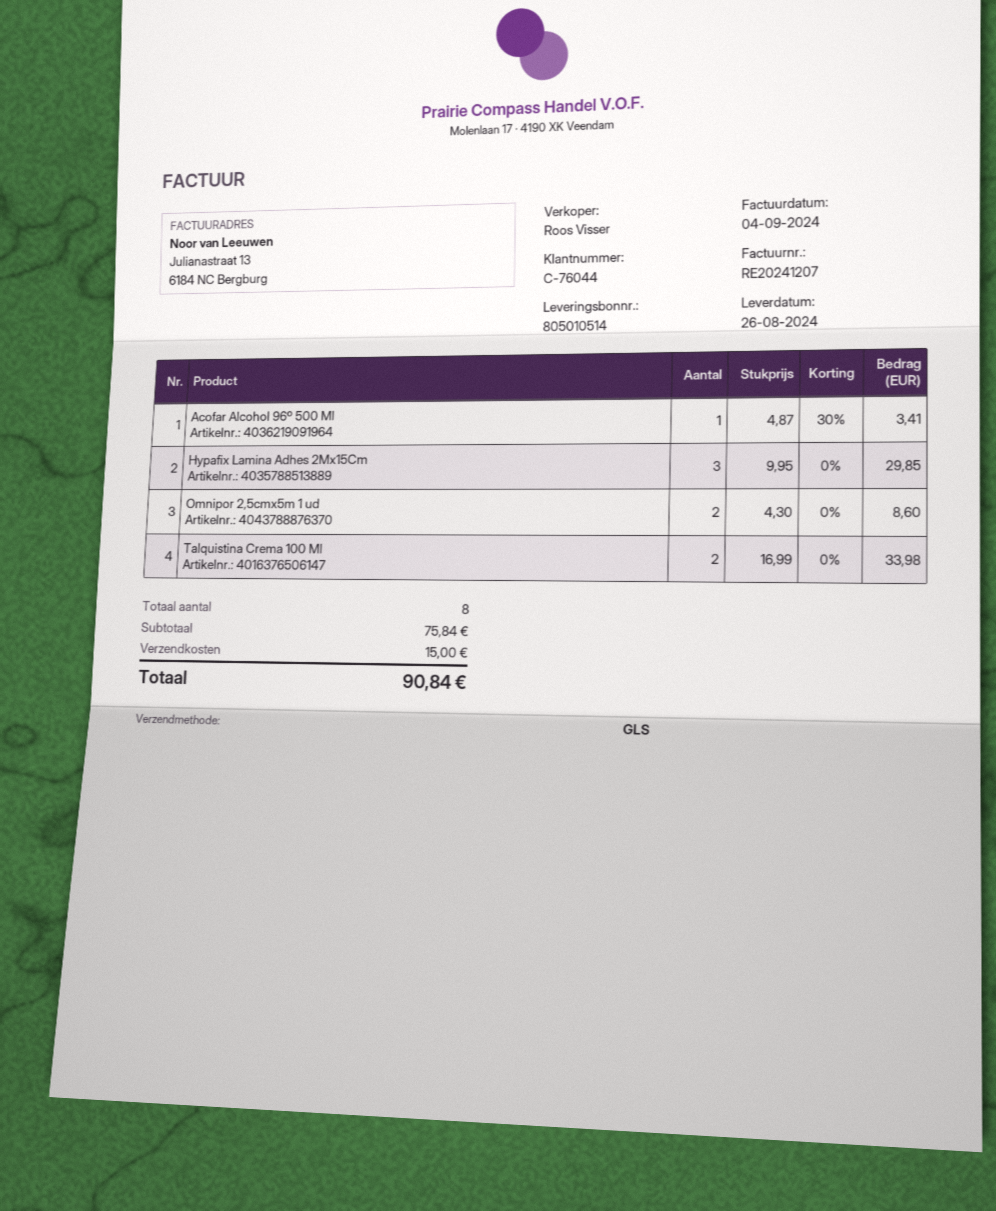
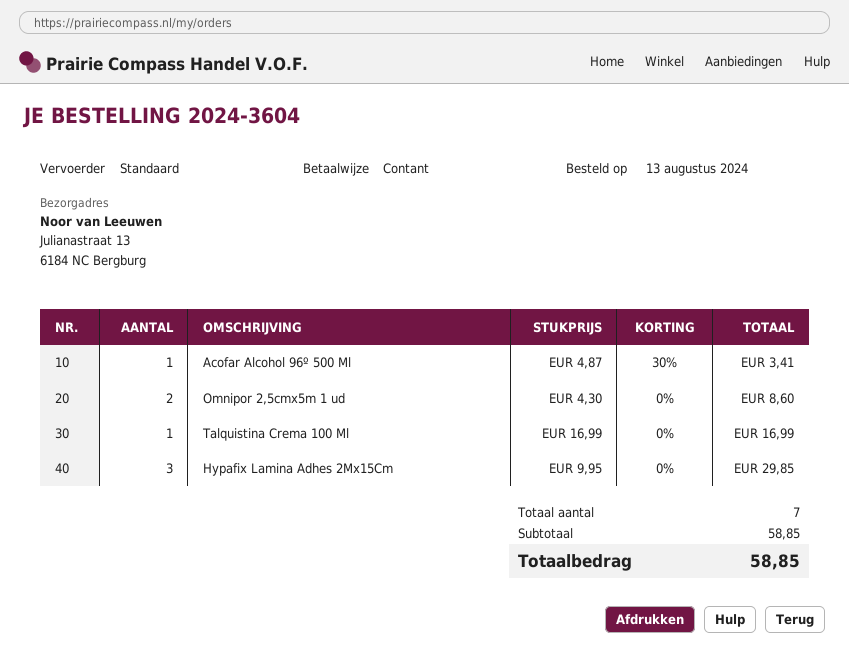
shipping method: GLS -> standard
Talquistina Crema 100 Ml: 2 x 16.99 = 33.98 -> 1 x 16.99 = 16.99
total quantity: 8 -> 7
subtotal: 75.84 -> 58.85
shipping: 15.00 -> none
total: 90.84 -> 58.85

